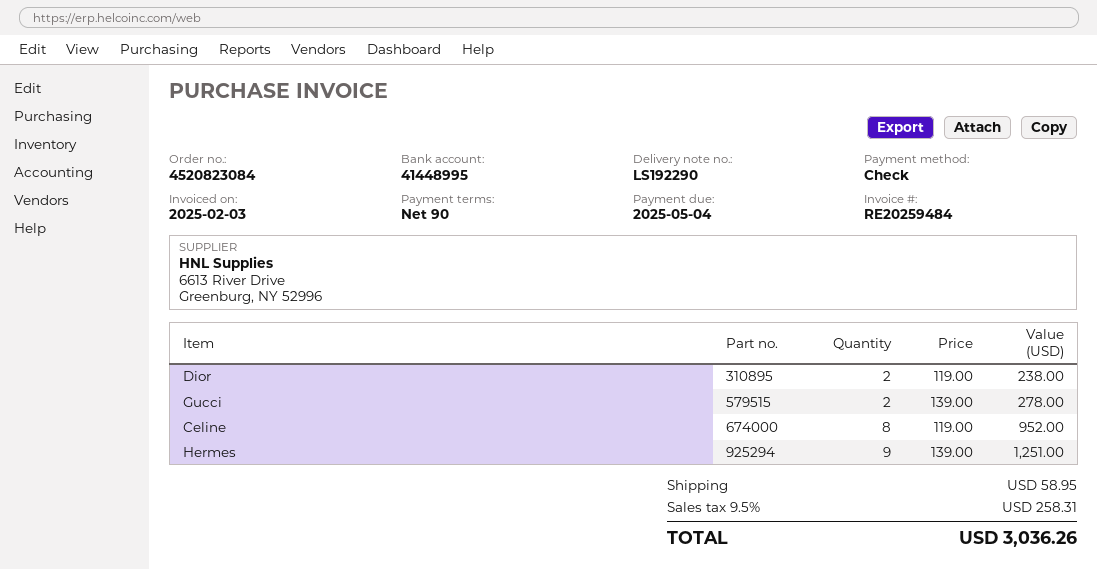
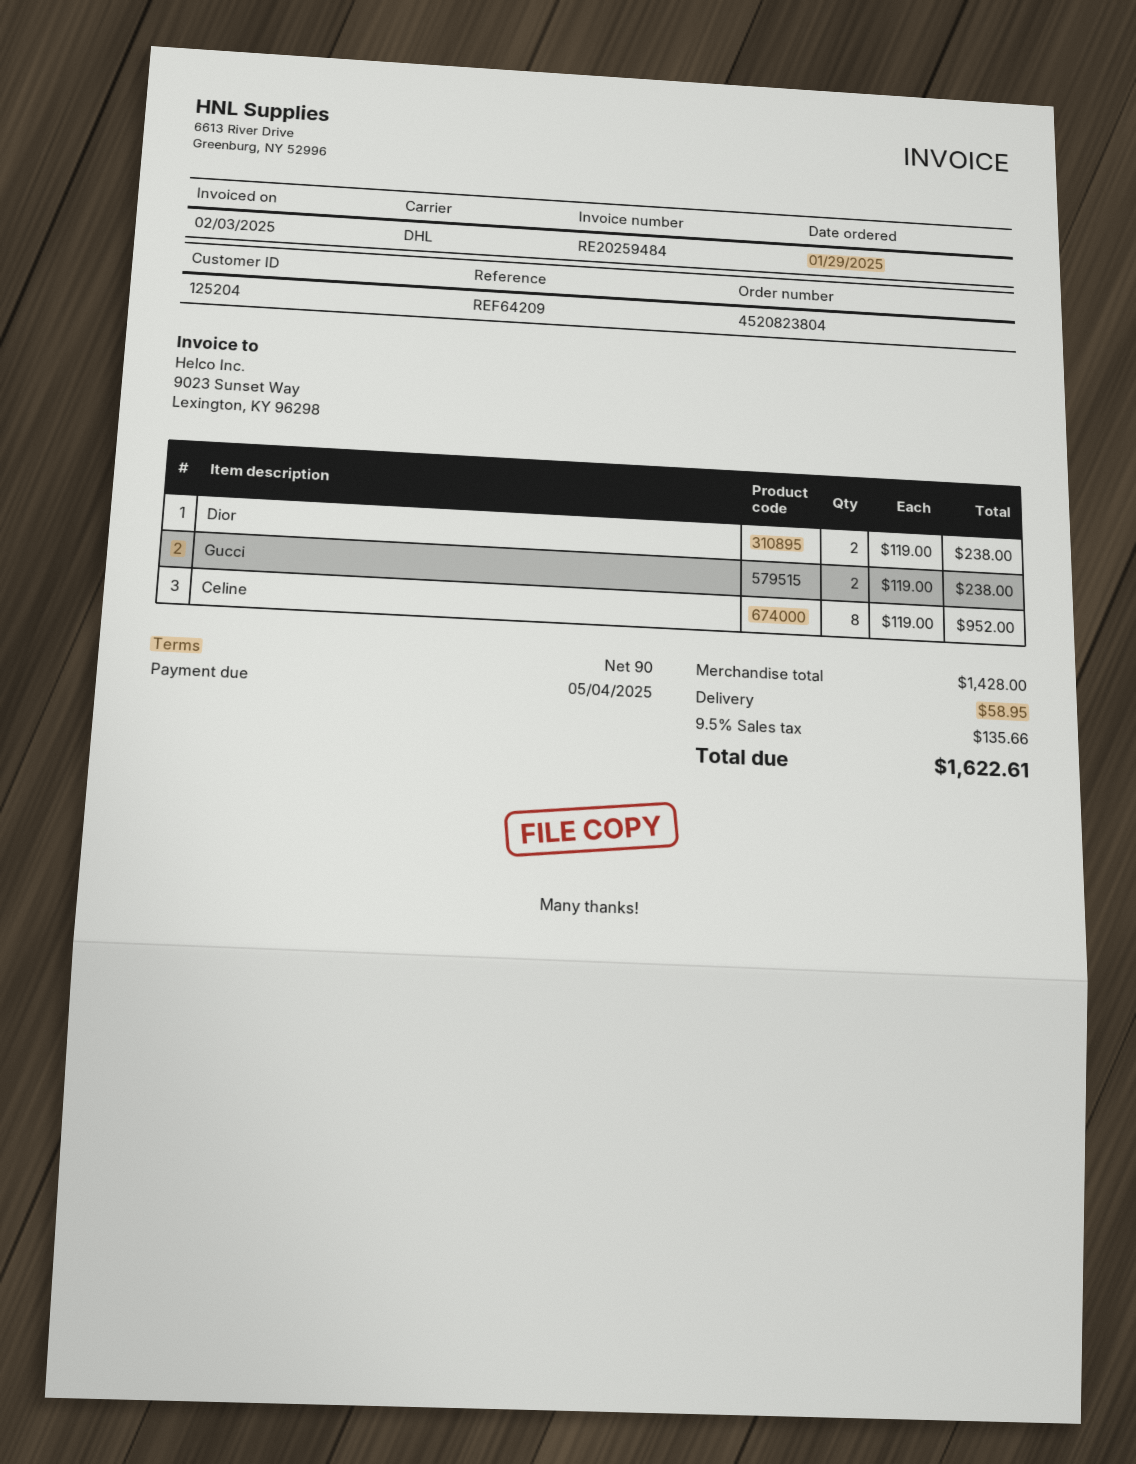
order number: 4520823084 -> 4520823804
Gucci: 2 x 139.00 = 278.00 -> 2 x 119.00 = 238.00
Hermes: 9 x 139.00 = 1251.00 -> none
tax: 9.5% = 258.31 -> 9.5% = 135.66
total: 3036.26 -> 1622.61

